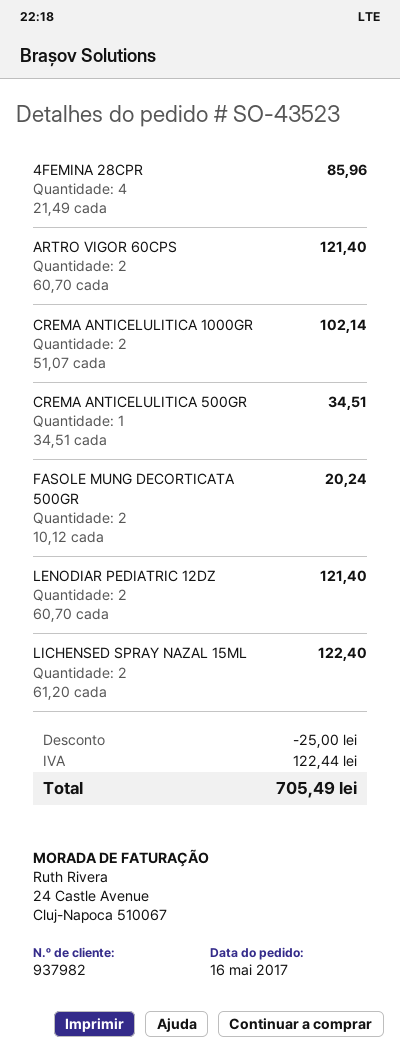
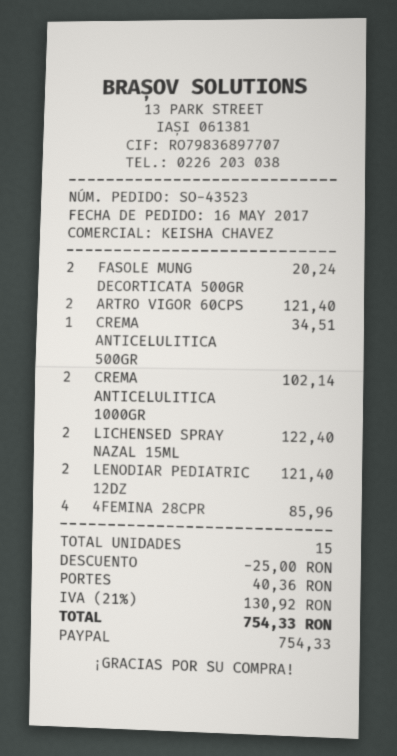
shipping: none -> 40.36
tax: 122.44 -> 130.92
total: 705.49 -> 754.33

